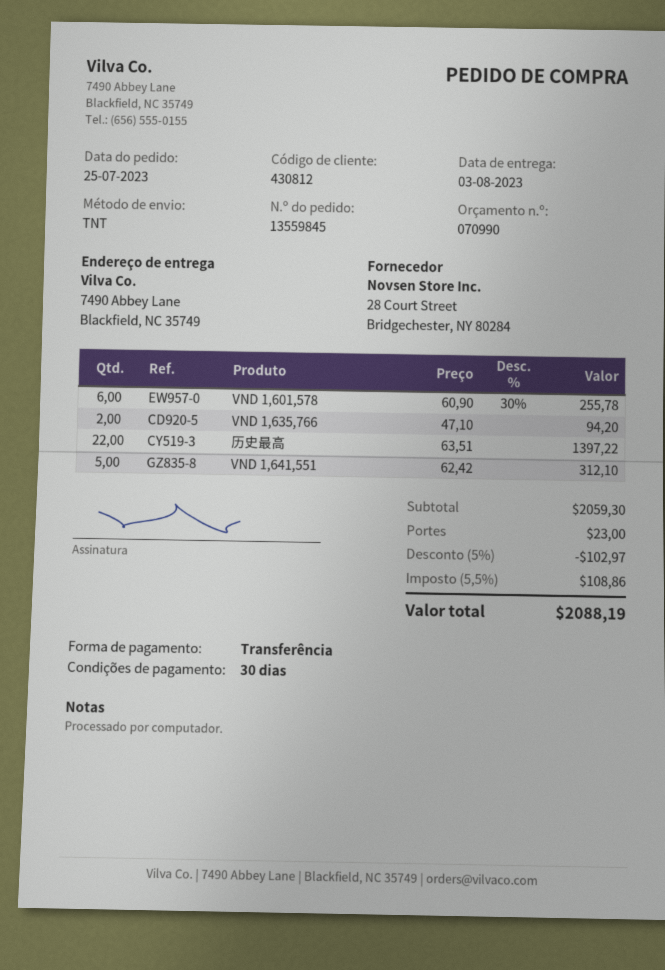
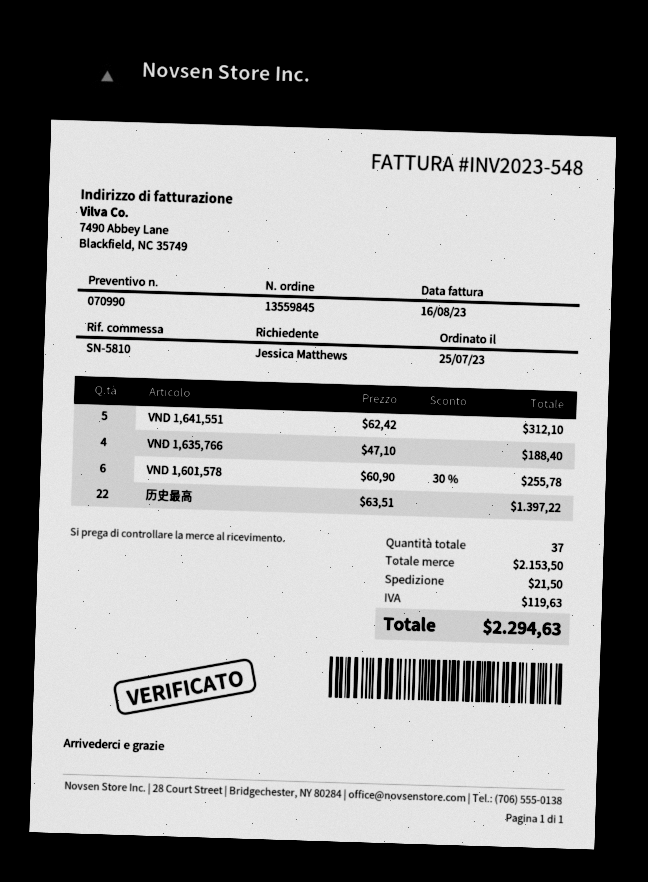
VND 1,635,766: 2 x 47.10 = 94.20 -> 4 x 47.10 = 188.40
subtotal: 2059.30 -> 2153.50
discount: 5% = 102.97 -> none
shipping: 23.00 -> 21.50
tax: 108.86 -> 119.63
total: 2088.19 -> 2294.63

